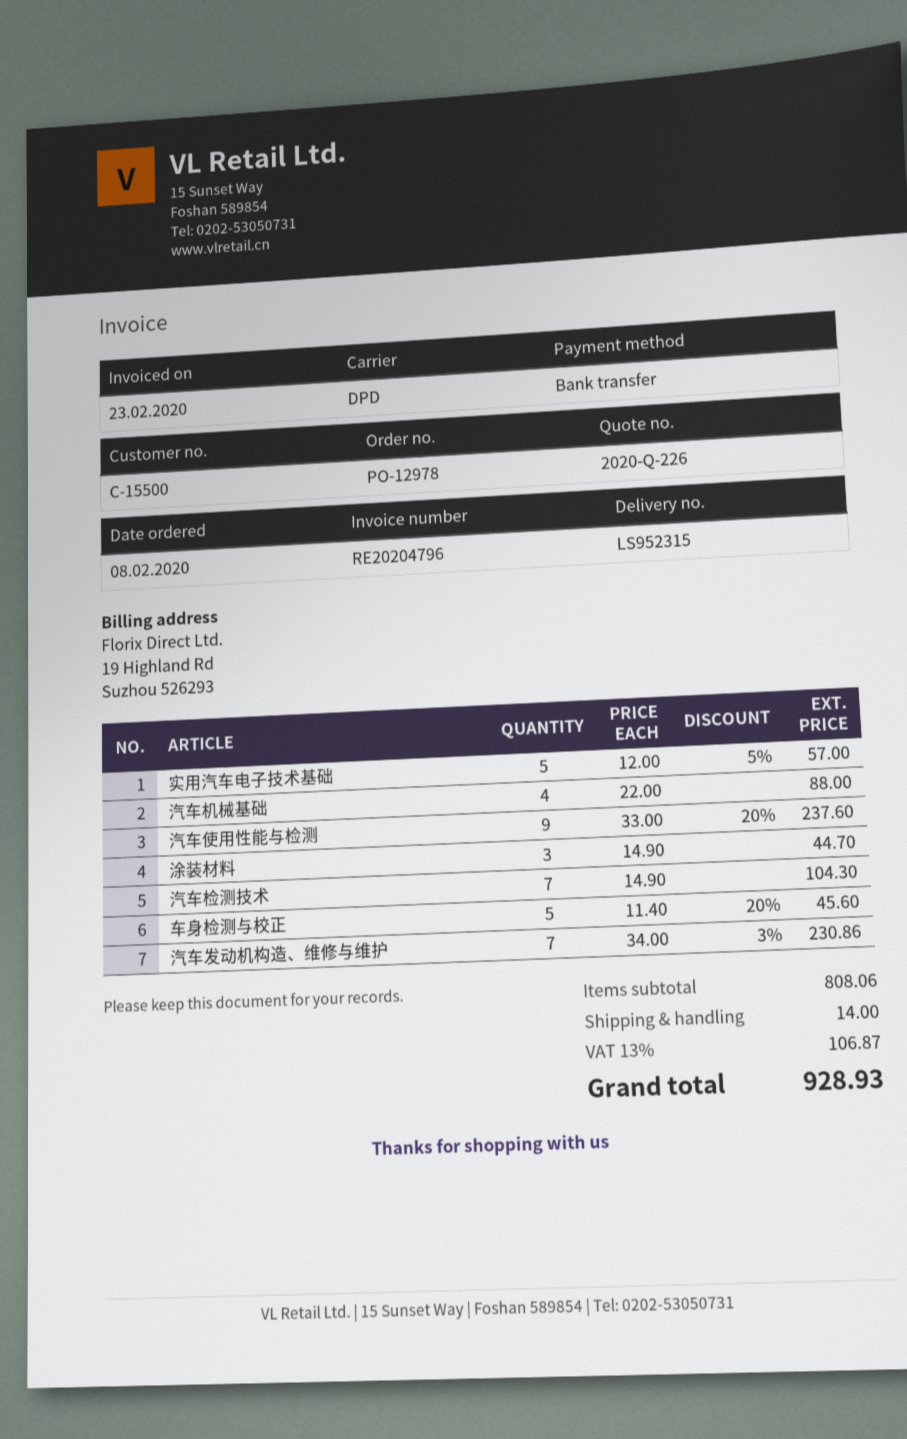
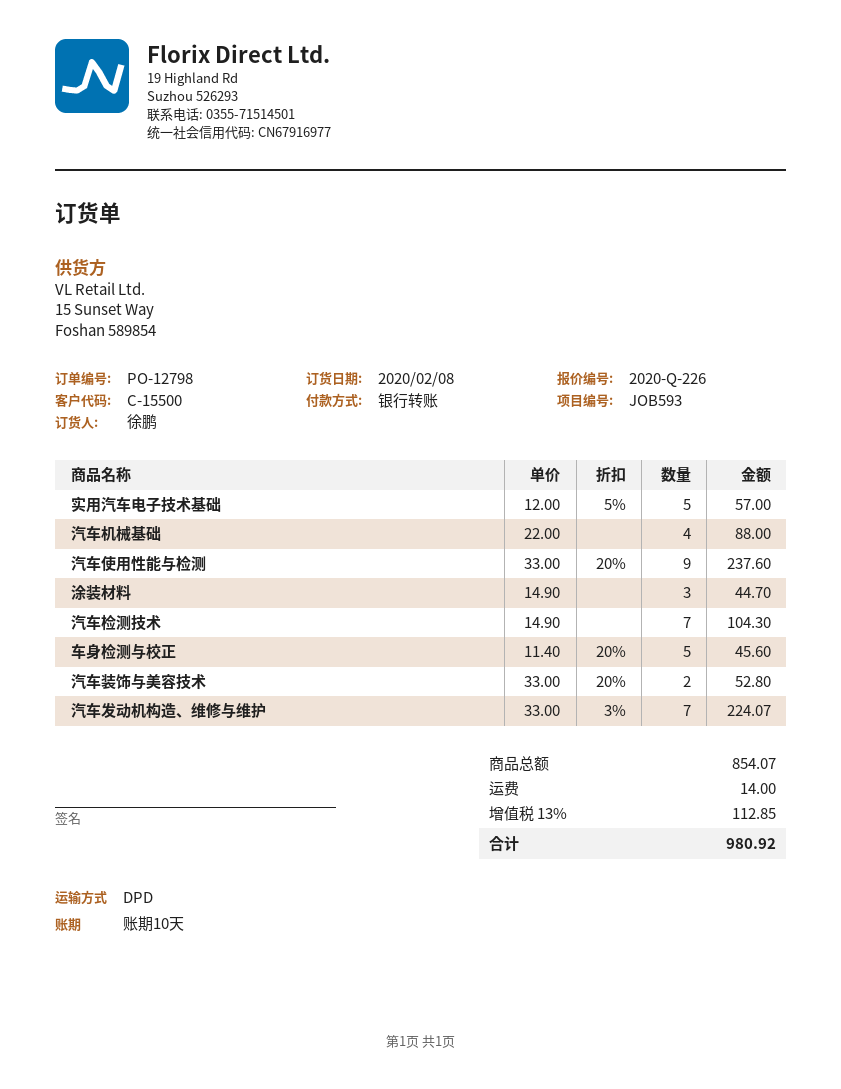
order number: PO-12978 -> PO-12798
汽车发动机构造、维修与维护: 7 x 34.00 - 3% = 230.86 -> 7 x 33.00 - 3% = 224.07
汽车装饰与美容技术: none -> 2 x 33.00 - 20% = 52.80
subtotal: 808.06 -> 854.07
tax: 13% = 106.87 -> 13% = 112.85
total: 928.93 -> 980.92

